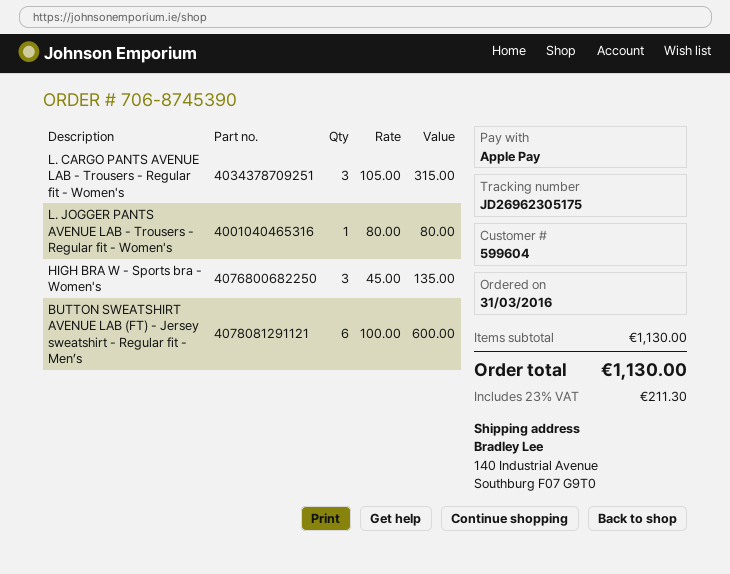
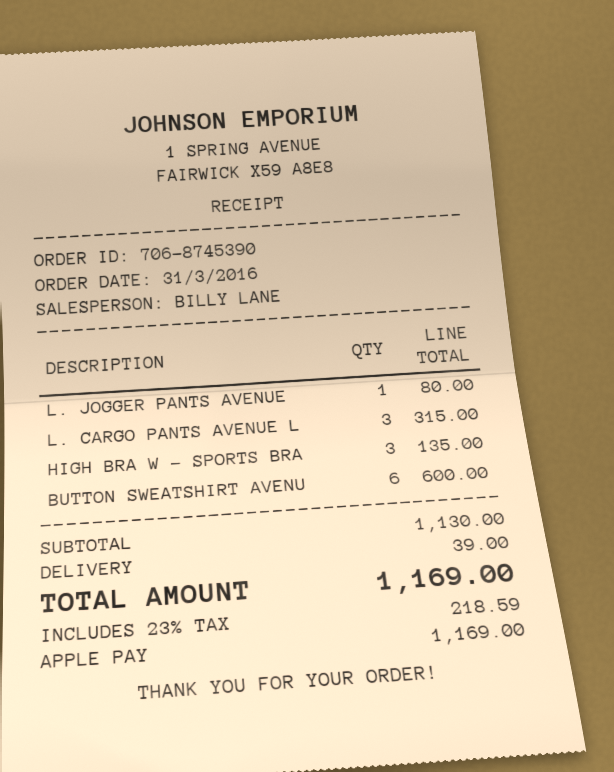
shipping: none -> 39.00
tax: 23% = 211.30 -> 23% = 218.59
total: 1130.00 -> 1169.00

